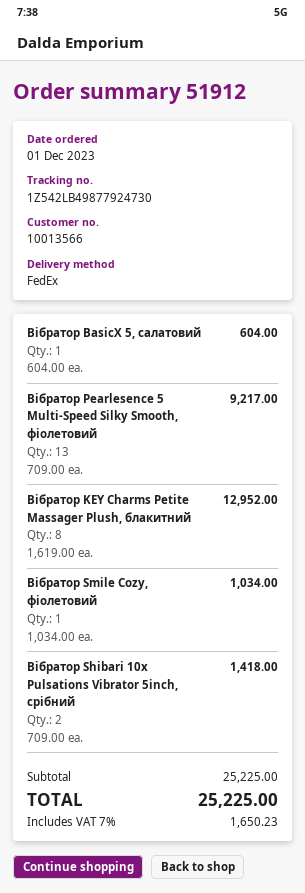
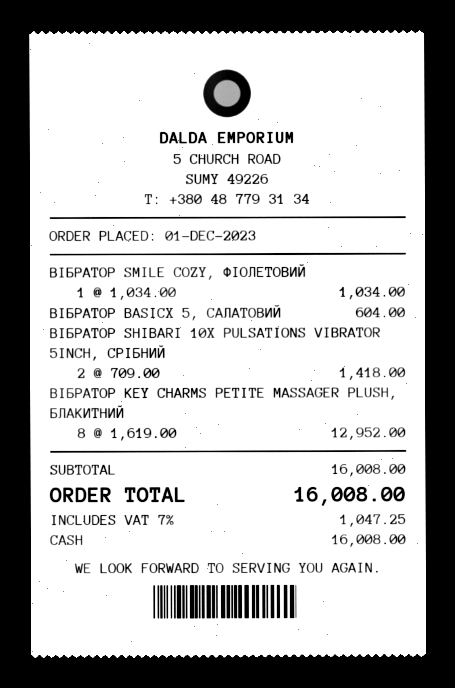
Вібратор Pearlesence 5 Multi-Speed Silky Smooth, фіолетовий: 13 x 709.00 = 9217.00 -> none
subtotal: 25225.00 -> 16008.00
tax: 7% = 1650.23 -> 7% = 1047.25
total: 25225.00 -> 16008.00

